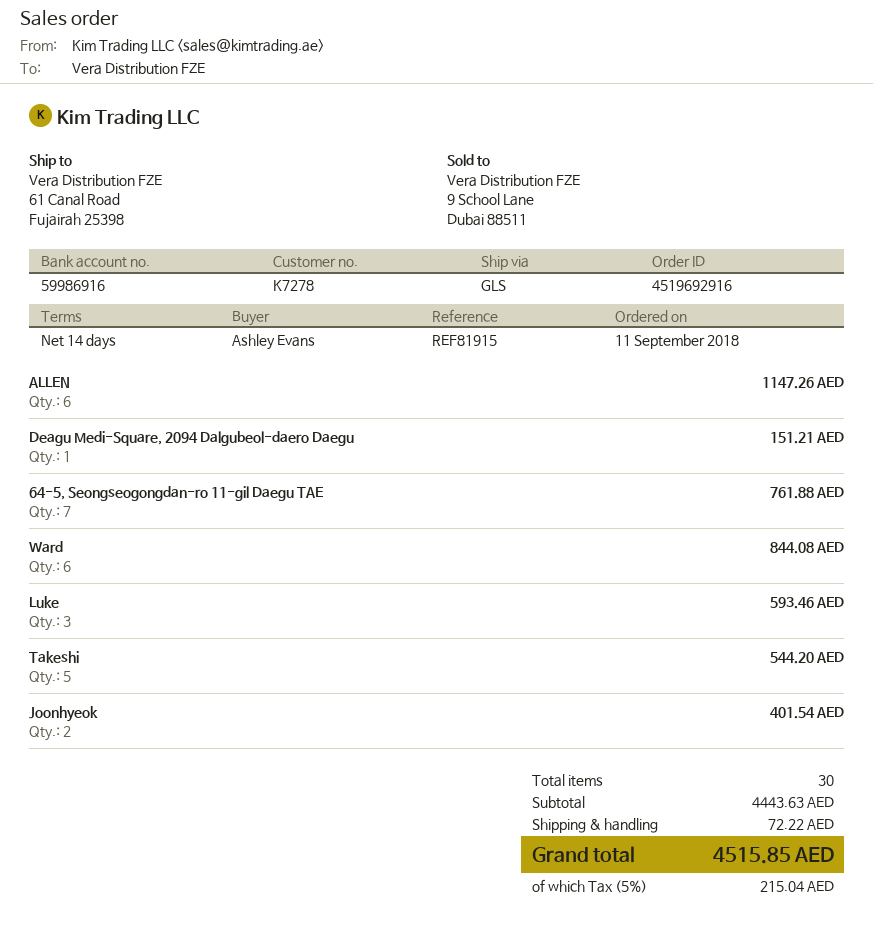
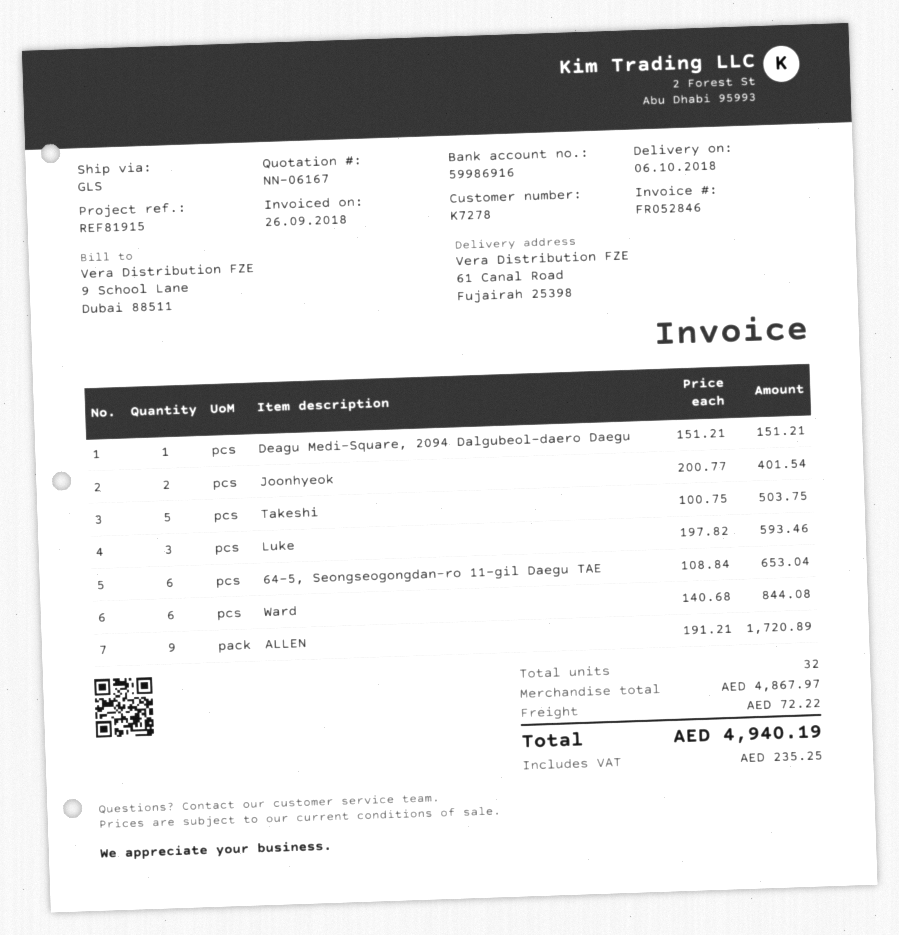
ALLEN: 6 for 1147.26 -> 9 for 1720.89
64-5, Seongseogongdan-ro 11-gil Daegu TAE: 7 for 761.88 -> 6 for 653.04
Takeshi: 5 for 544.20 -> 5 for 503.75
total quantity: 30 -> 32
subtotal: 4443.63 -> 4867.97
tax: 215.04 -> 235.25
total: 4515.85 -> 4940.19

